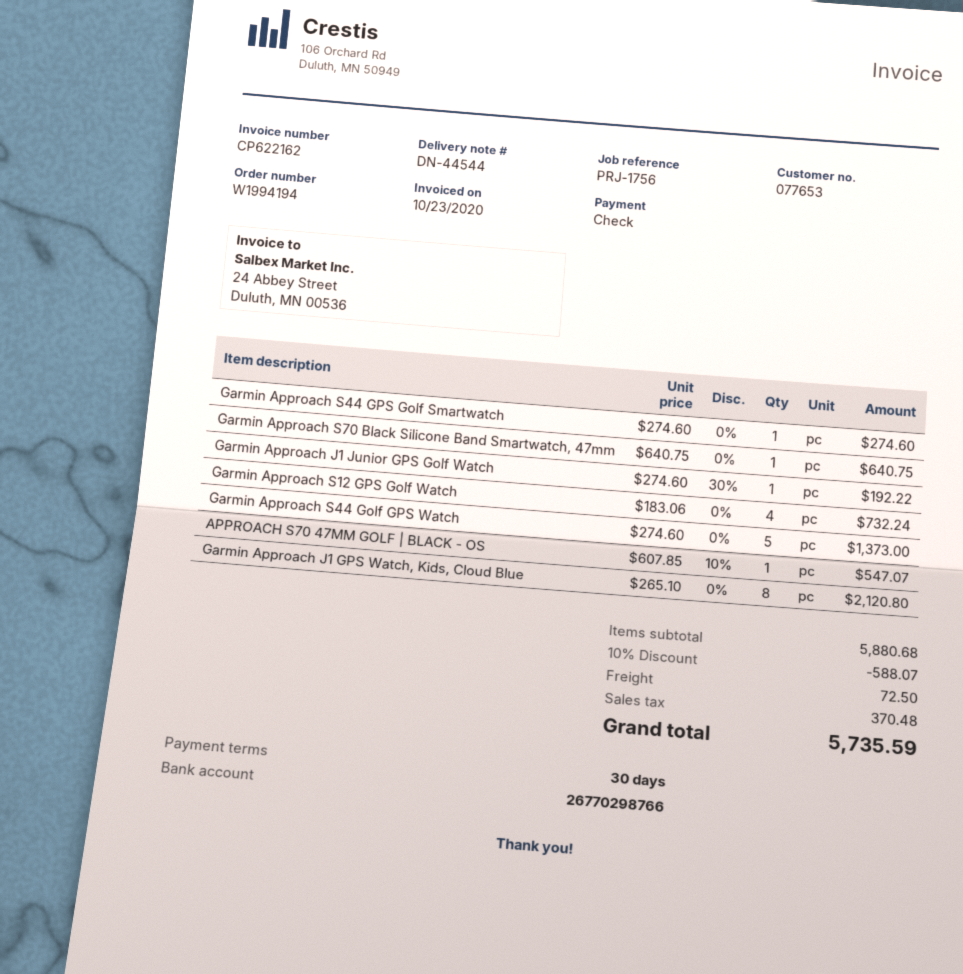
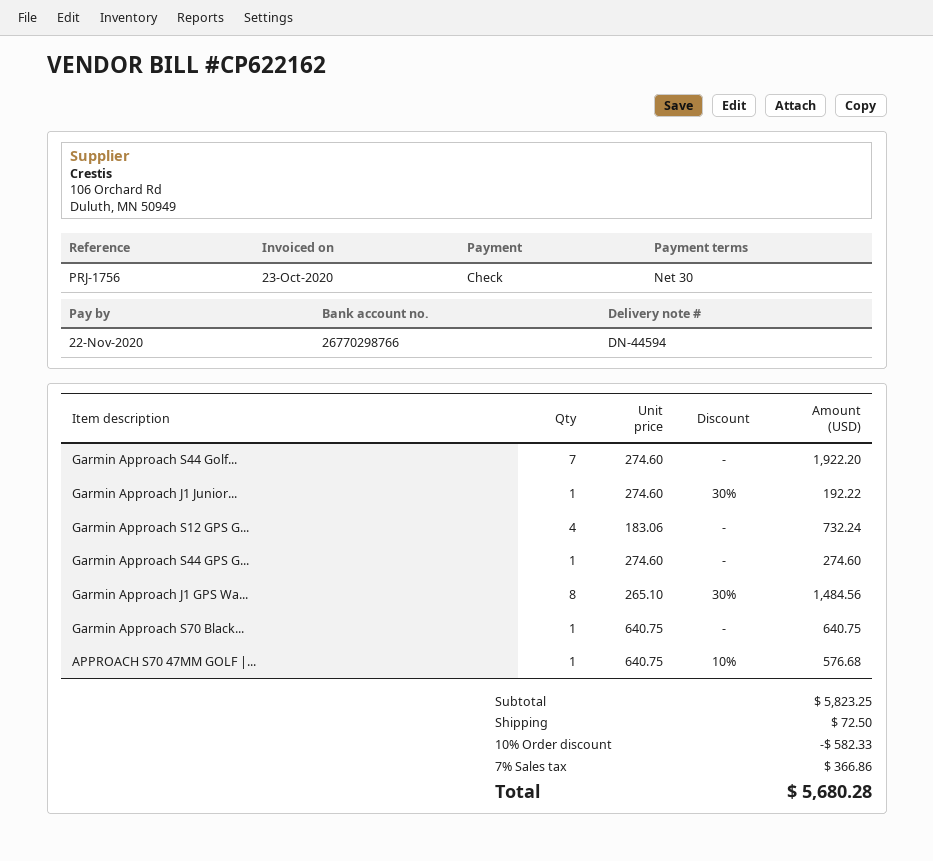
delivery note number: DN-44544 -> DN-44594
Garmin Approach S44 Golf GPS Watch: 5 x 274.60 = 1373.00 -> 7 x 274.60 = 1922.20
APPROACH S70 47MM GOLF | BLACK - OS: 1 x 607.85 - 10% = 547.07 -> 1 x 640.75 - 10% = 576.68
Garmin Approach J1 GPS Watch, Kids, Cloud Blue: 8 x 265.10 = 2120.80 -> 8 x 265.10 - 30% = 1484.56
subtotal: 5880.68 -> 5823.25
discount: 10% = 588.07 -> 10% = 582.33
tax: 370.48 -> 366.86
total: 5735.59 -> 5680.28

